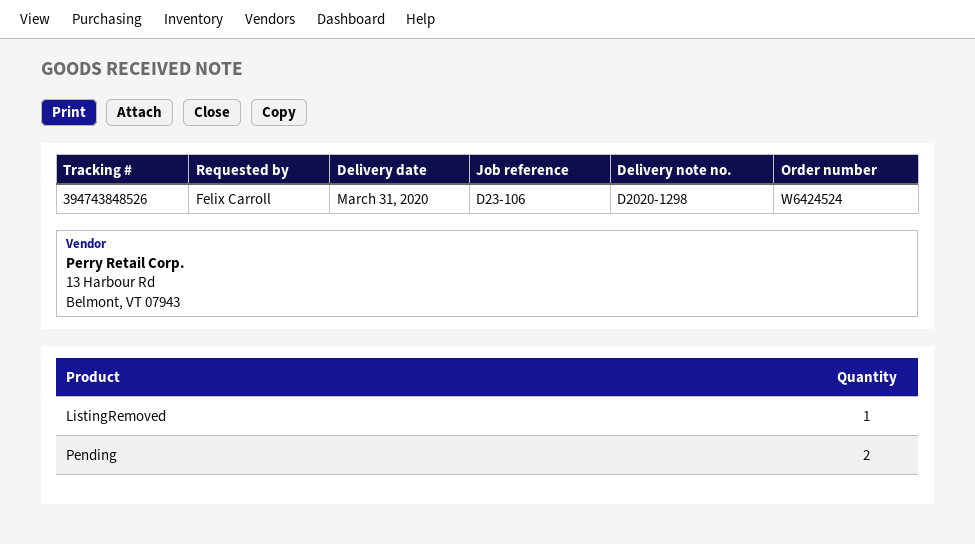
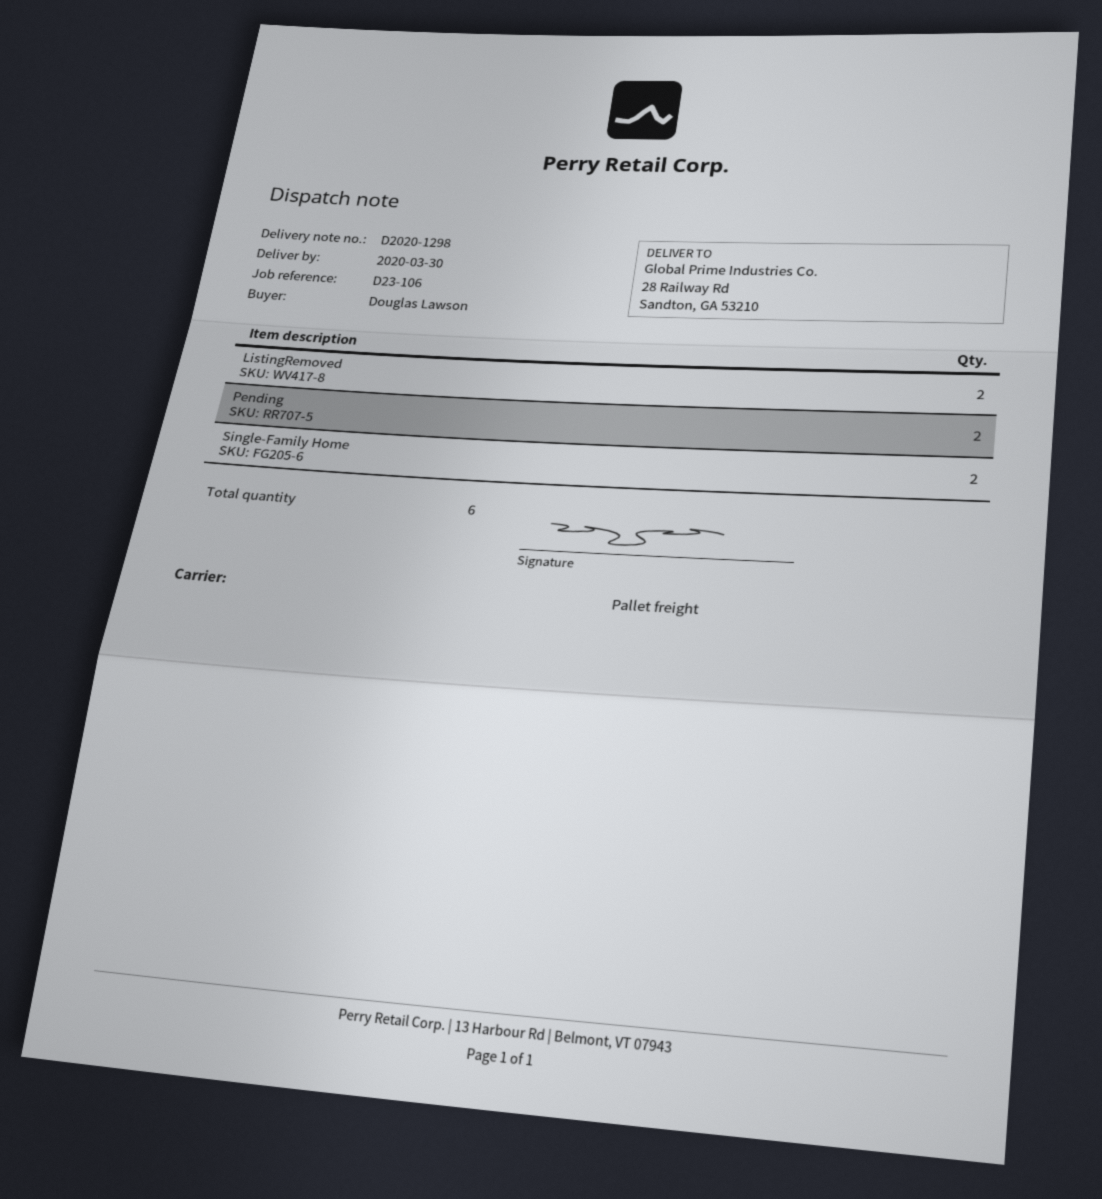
delivery date: 2020-03-31 -> 2020-03-30
ordered by: Felix Carroll -> Douglas Lawson
ListingRemoved: 1 -> 2
Single-Family Home: none -> 2

